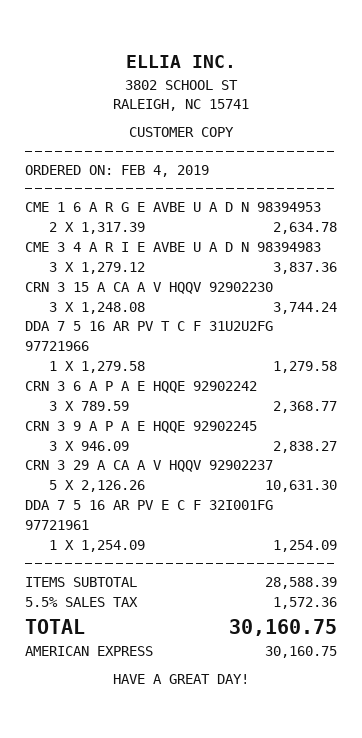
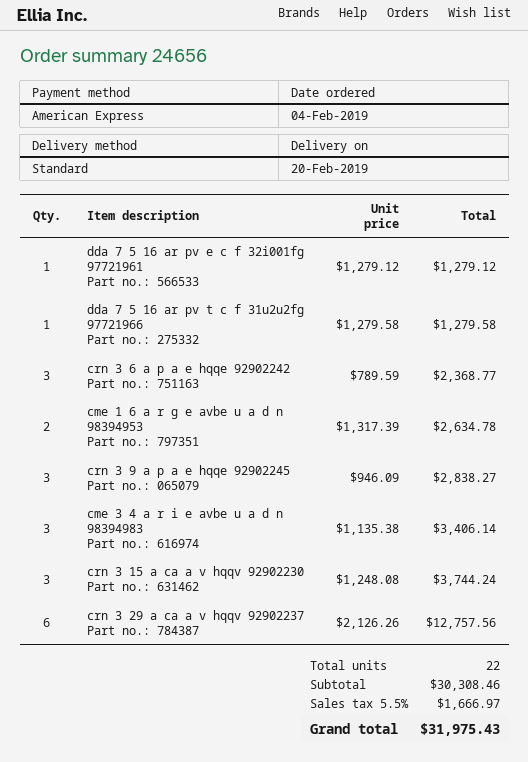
CME 3 4 A R I E AVBE U A D N 98394983: 3 x 1279.12 = 3837.36 -> 3 x 1135.38 = 3406.14
CRN 3 29 A CA A V HQQV 92902237: 5 x 2126.26 = 10631.30 -> 6 x 2126.26 = 12757.56
DDA 7 5 16 AR PV E C F 32I001FG 97721961: 1 x 1254.09 = 1254.09 -> 1 x 1279.12 = 1279.12
subtotal: 28588.39 -> 30308.46
tax: 5.5% = 1572.36 -> 5.5% = 1666.97
total: 30160.75 -> 31975.43

